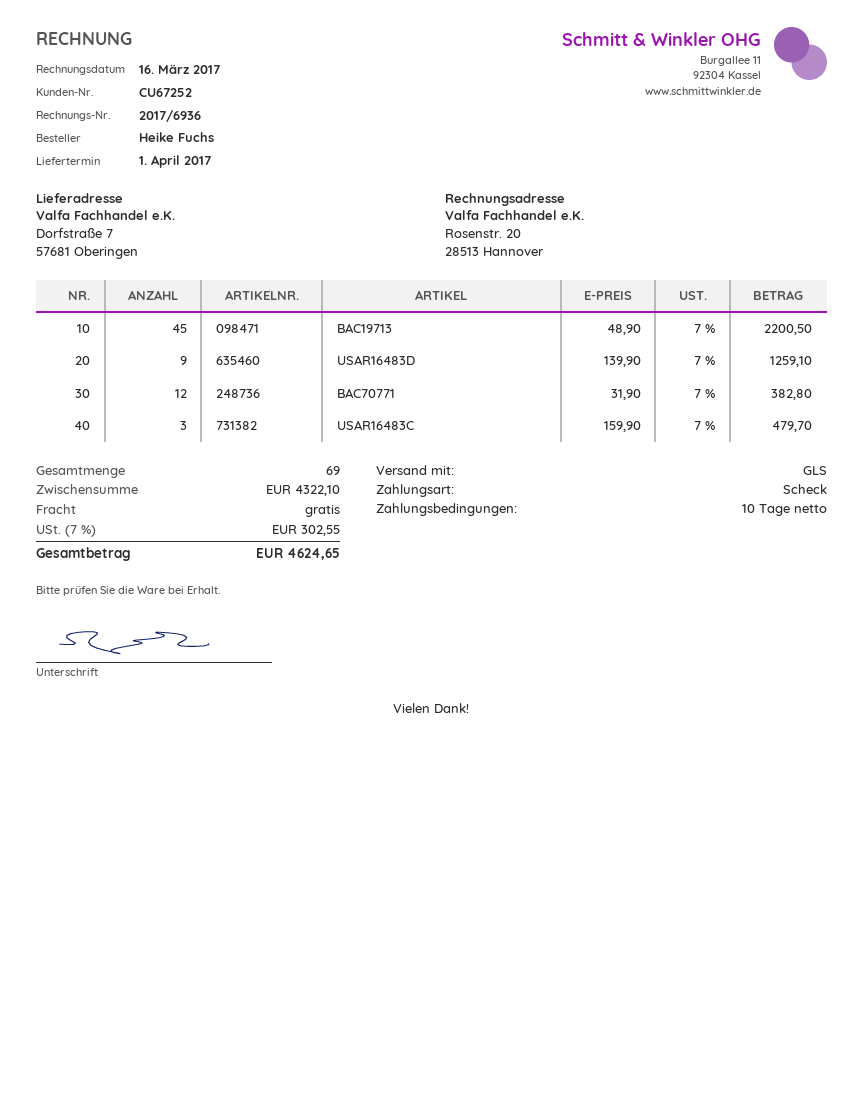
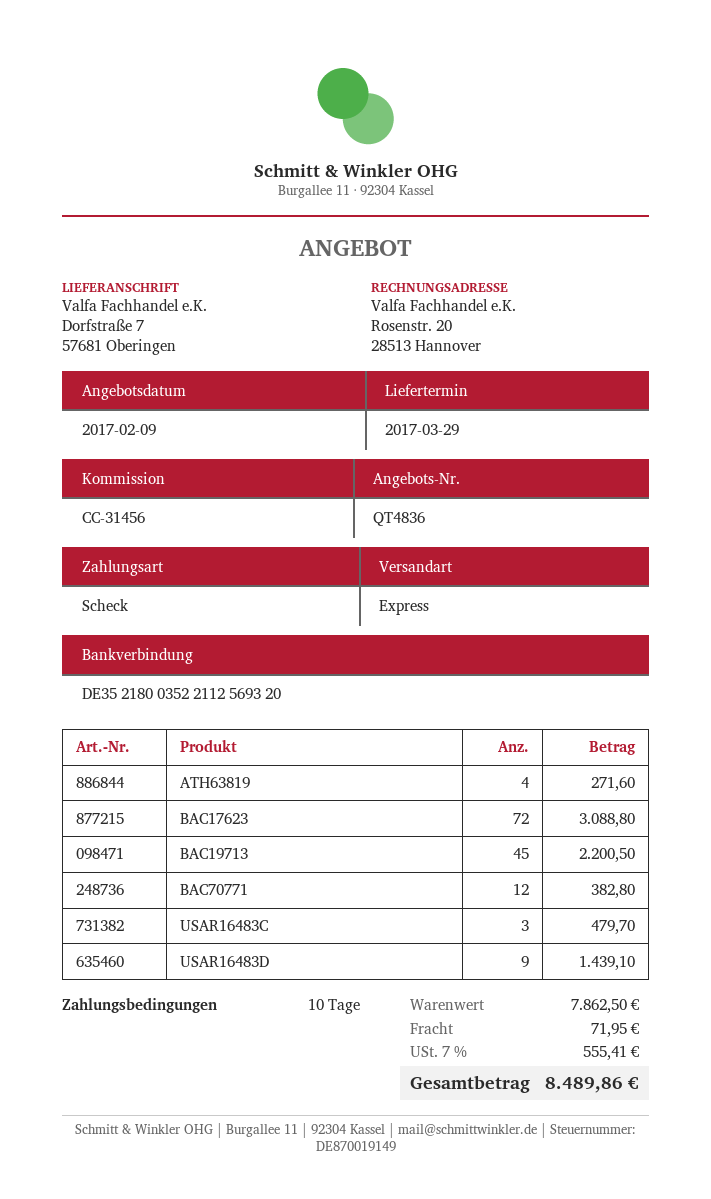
delivery date: 2017-04-01 -> 2017-03-29
shipping method: GLS -> express
USAR16483D: 9 for 1259.10 -> 9 for 1439.10
ATH63819: none -> 4 for 271.60
BAC17623: none -> 72 for 3088.80
subtotal: 4322.10 -> 7862.50
shipping: 0.00 -> 71.95
tax: 7% = 302.55 -> 7% = 555.41
total: 4624.65 -> 8489.86

